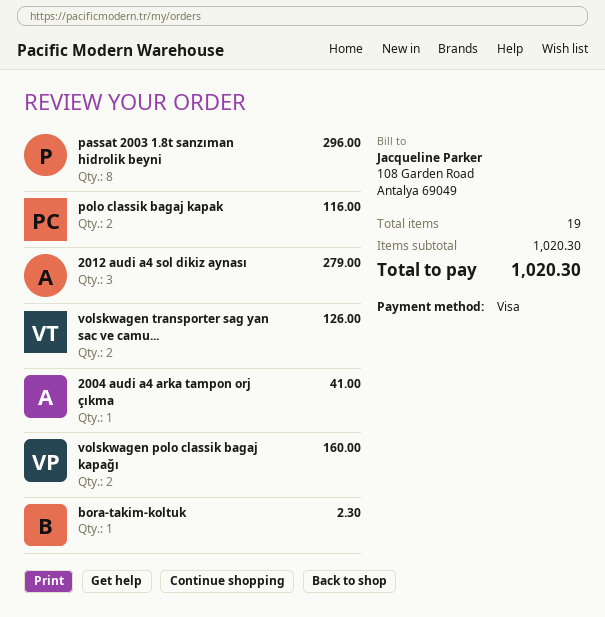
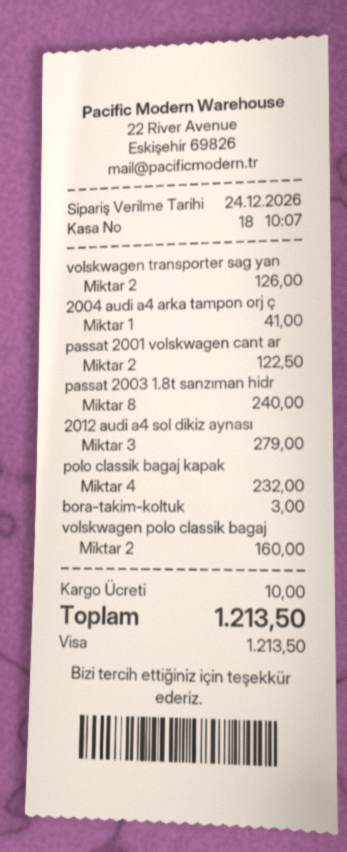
passat 2003 1.8t sanzıman hidrolik beyni: 8 for 296.00 -> 8 for 240.00
polo classik bagaj kapak: 2 for 116.00 -> 4 for 232.00
bora-takim-koltuk: 1 for 2.30 -> 1 for 3.00
passat 2001 volskwagen cant ar: none -> 2 for 122.50
shipping: none -> 10.00
total: 1020.30 -> 1213.50

